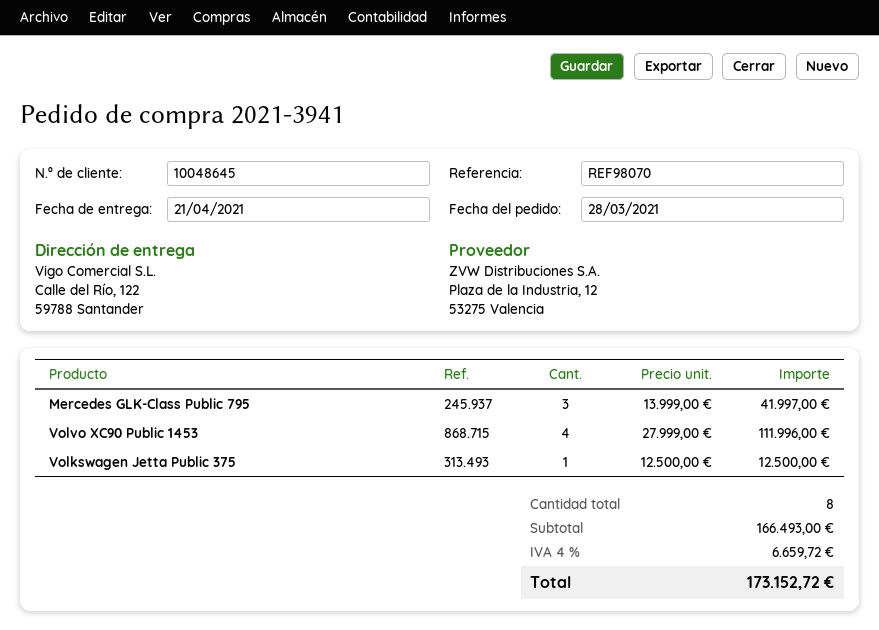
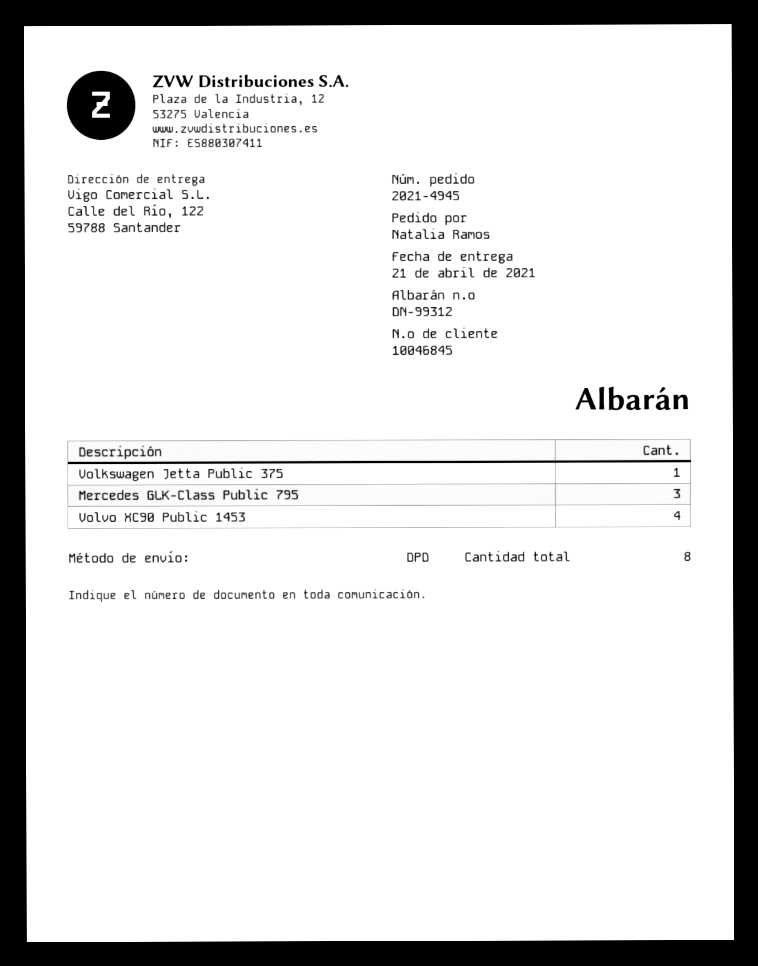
order number: 2021-3941 -> 2021-4945
customer number: 10048645 -> 10046845

